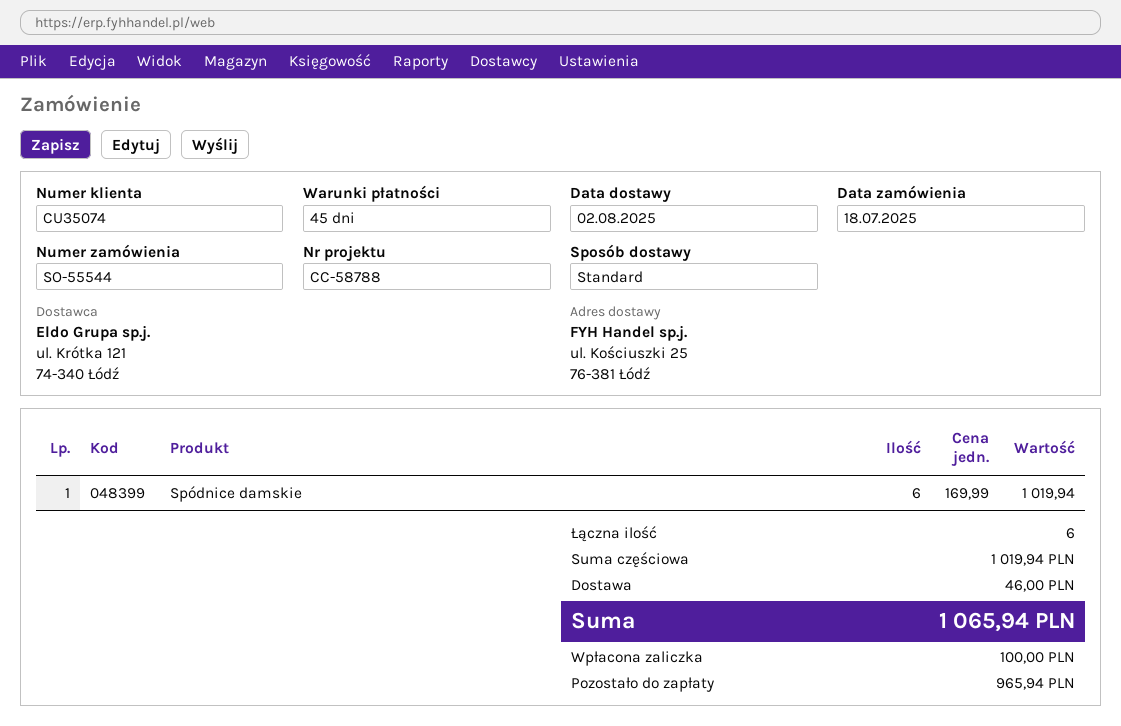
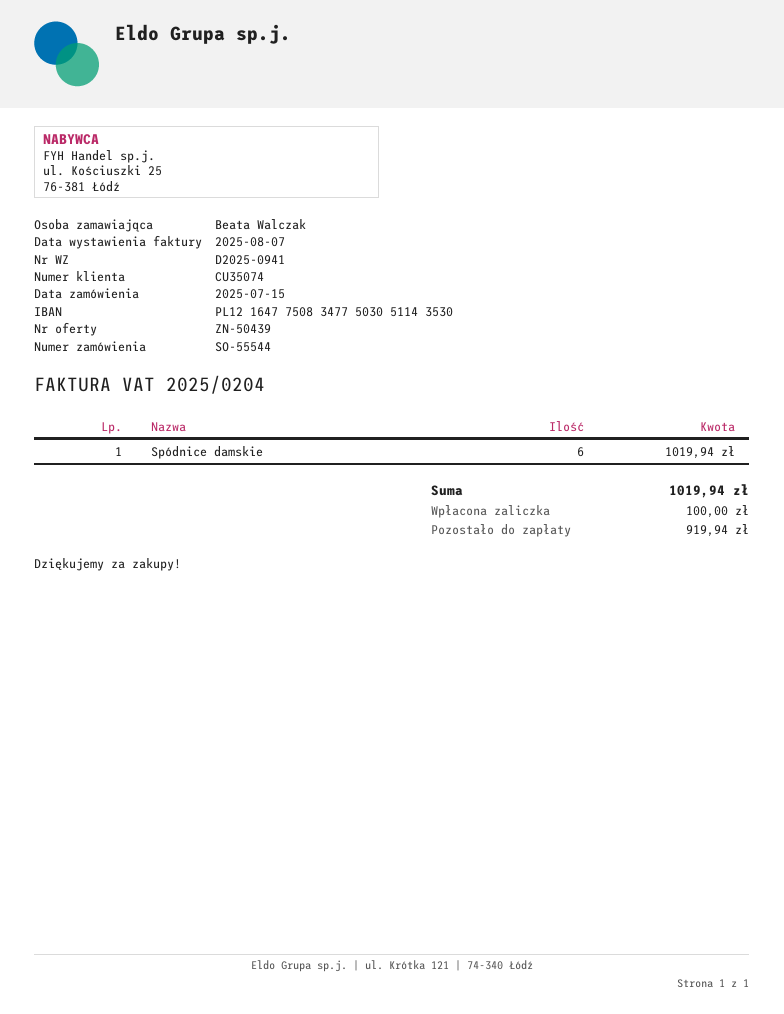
order date: 2025-07-18 -> 2025-07-15
shipping: 46.00 -> none
total: 1065.94 -> 1019.94
balance: 965.94 -> 919.94

